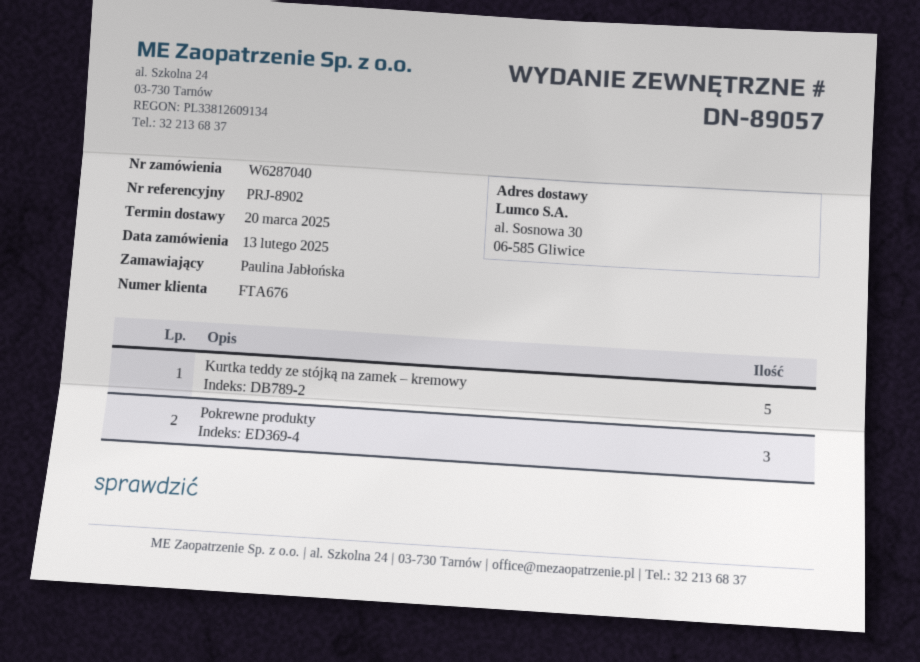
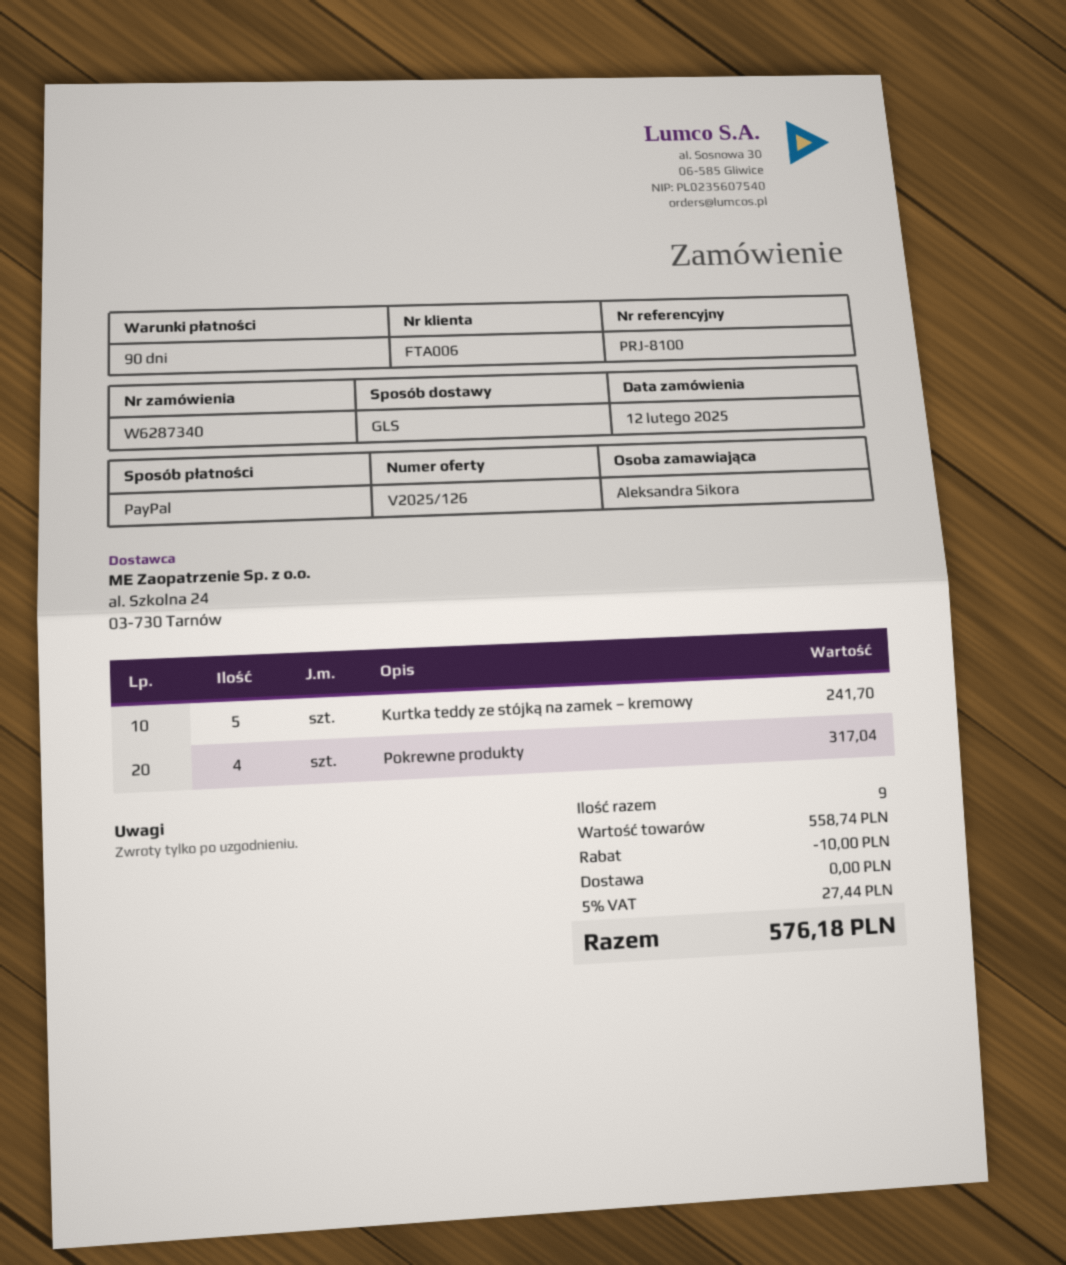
order number: W6287040 -> W6287340
order date: 2025-02-13 -> 2025-02-12
customer number: FTA676 -> FTA006
reference: PRJ-8902 -> PRJ-8100
ordered by: Paulina Jabłońska -> Aleksandra Sikora
Pokrewne produkty: 3 -> 4

